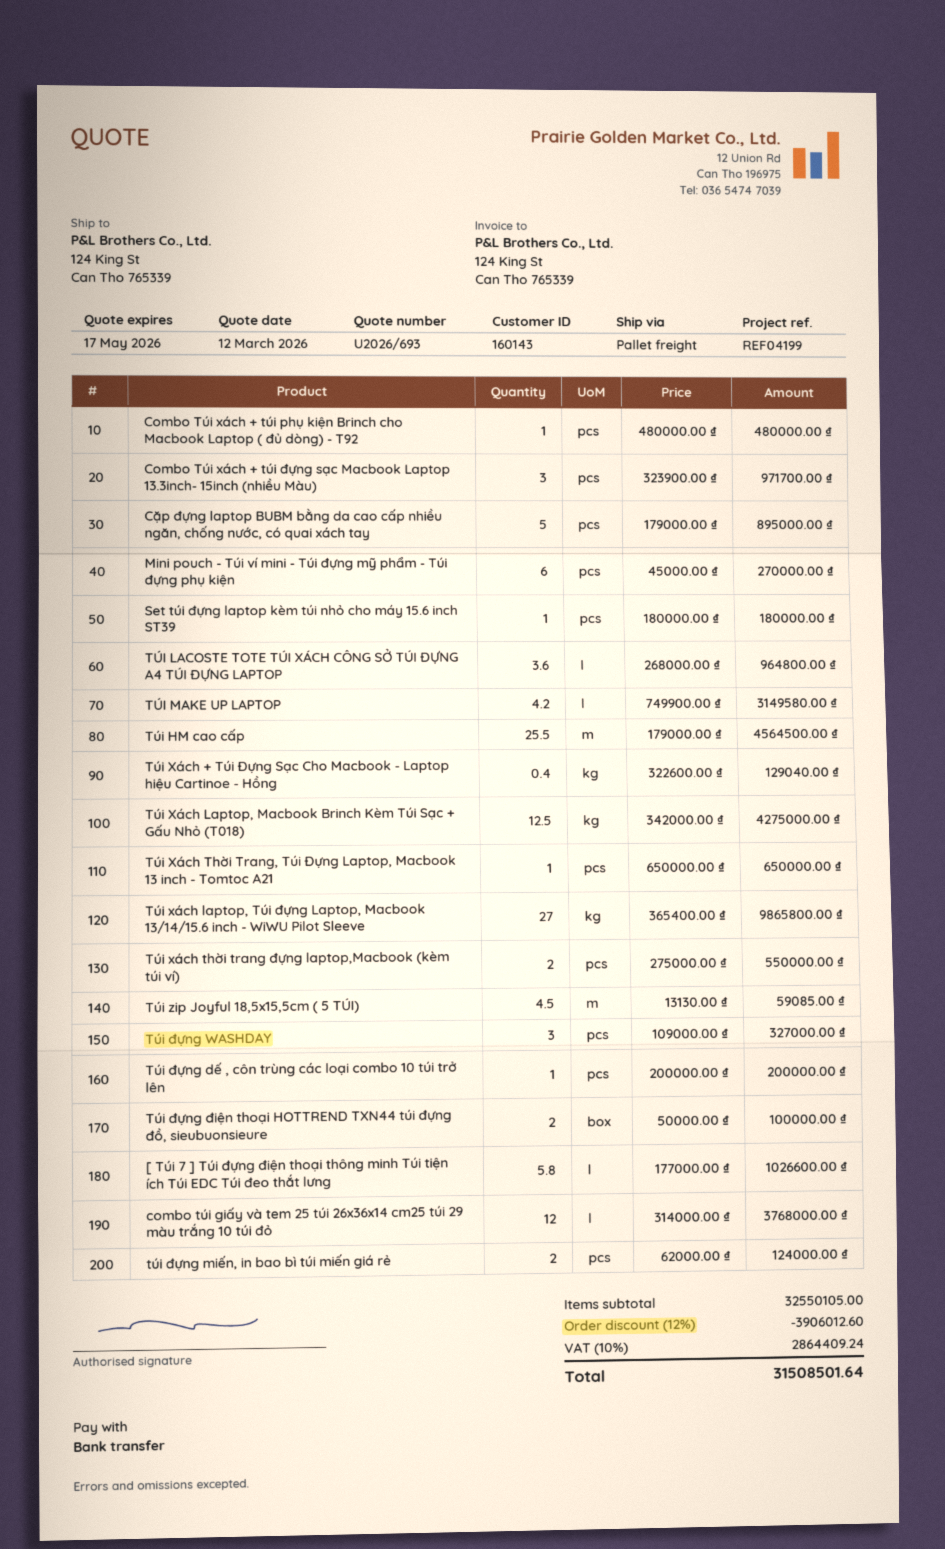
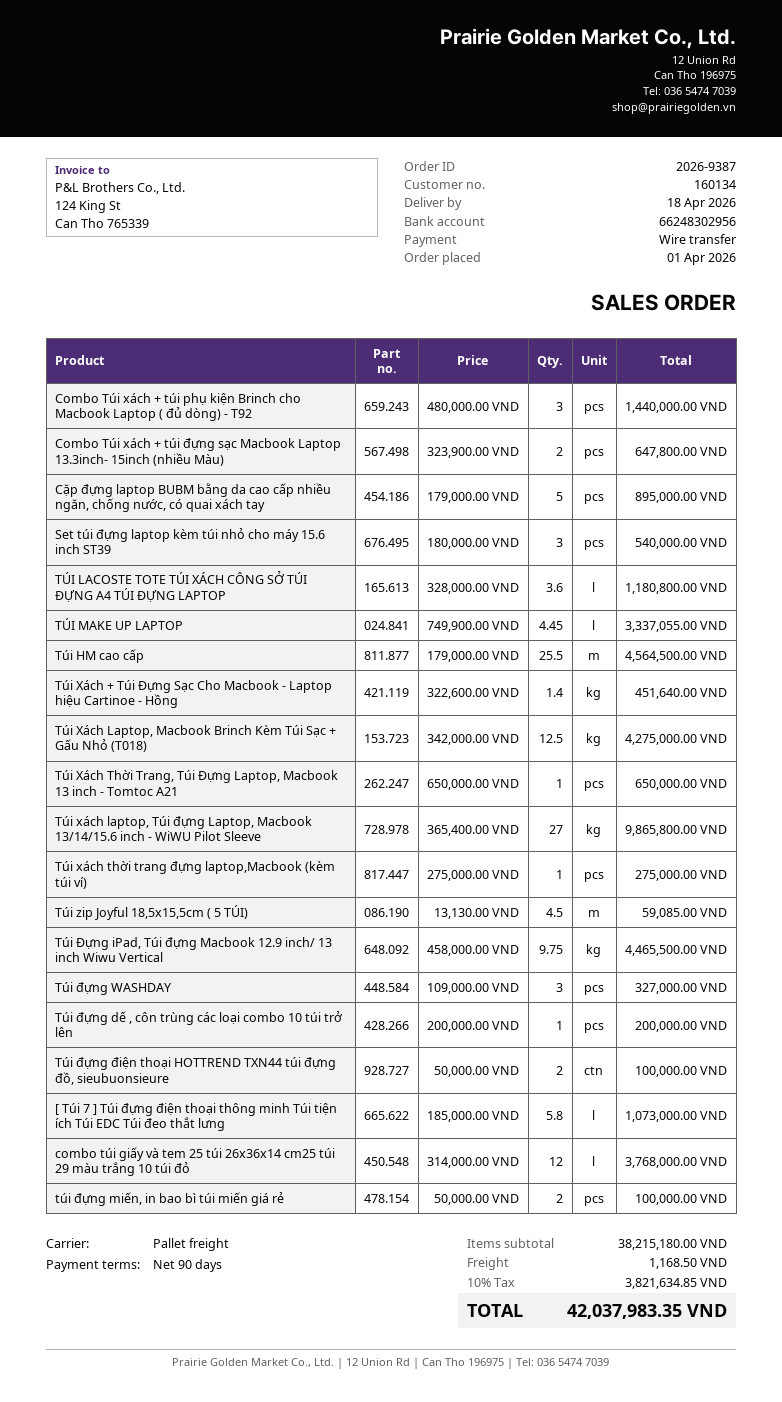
customer number: 160143 -> 160134
Combo Túi xách + túi phụ kiện Brinch cho Macbook Laptop ( đủ dòng) - T92: 1 x 480000.00 = 480000.00 -> 3 x 480000.00 = 1440000.00
Combo Túi xách + túi đựng sạc Macbook Laptop 13.3inch- 15inch (nhiều Màu): 3 x 323900.00 = 971700.00 -> 2 x 323900.00 = 647800.00
Mini pouch - Túi ví mini - Túi đựng mỹ phẩm - Túi đựng phụ kiện: 6 x 45000.00 = 270000.00 -> none
Set túi đựng laptop kèm túi nhỏ cho máy 15.6 inch ST39: 1 x 180000.00 = 180000.00 -> 3 x 180000.00 = 540000.00
TÚI LACOSTE TOTE TÚI XÁCH CÔNG SỞ TÚI ĐỰNG A4 TÚI ĐỰNG LAPTOP: 3.6 x 268000.00 = 964800.00 -> 3.6 x 328000.00 = 1180800.00
TÚI MAKE UP LAPTOP: 4.2 x 749900.00 = 3149580.00 -> 4.45 x 749900.00 = 3337055.00
Túi Xách + Túi Đựng Sạc Cho Macbook - Laptop hiệu Cartinoe - Hồng: 0.4 x 322600.00 = 129040.00 -> 1.4 x 322600.00 = 451640.00
Túi xách thời trang đựng laptop,Macbook (kèm túi ví): 2 x 275000.00 = 550000.00 -> 1 x 275000.00 = 275000.00
[ Túi 7 ] Túi đựng điện thoại thông minh Túi tiện ích Túi EDC Túi đeo thắt lưng: 5.8 x 177000.00 = 1026600.00 -> 5.8 x 185000.00 = 1073000.00
túi đựng miến, in bao bì túi miến giá rẻ: 2 x 62000.00 = 124000.00 -> 2 x 50000.00 = 100000.00
Túi Đựng iPad, Túi đựng Macbook 12.9 inch/ 13 inch Wiwu Vertical: none -> 9.75 x 458000.00 = 4465500.00
subtotal: 32550105.00 -> 38215180.00
discount: 12% = 3906012.60 -> none
shipping: none -> 1168.50
tax: 10% = 2864409.24 -> 10% = 3821634.85
total: 31508501.64 -> 42037983.35

